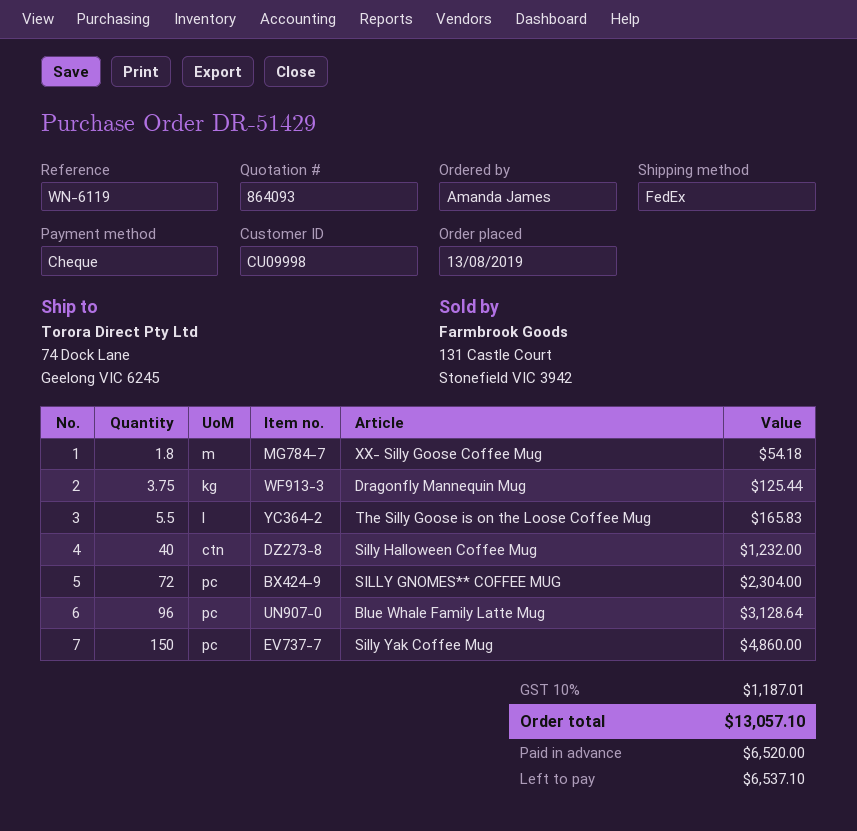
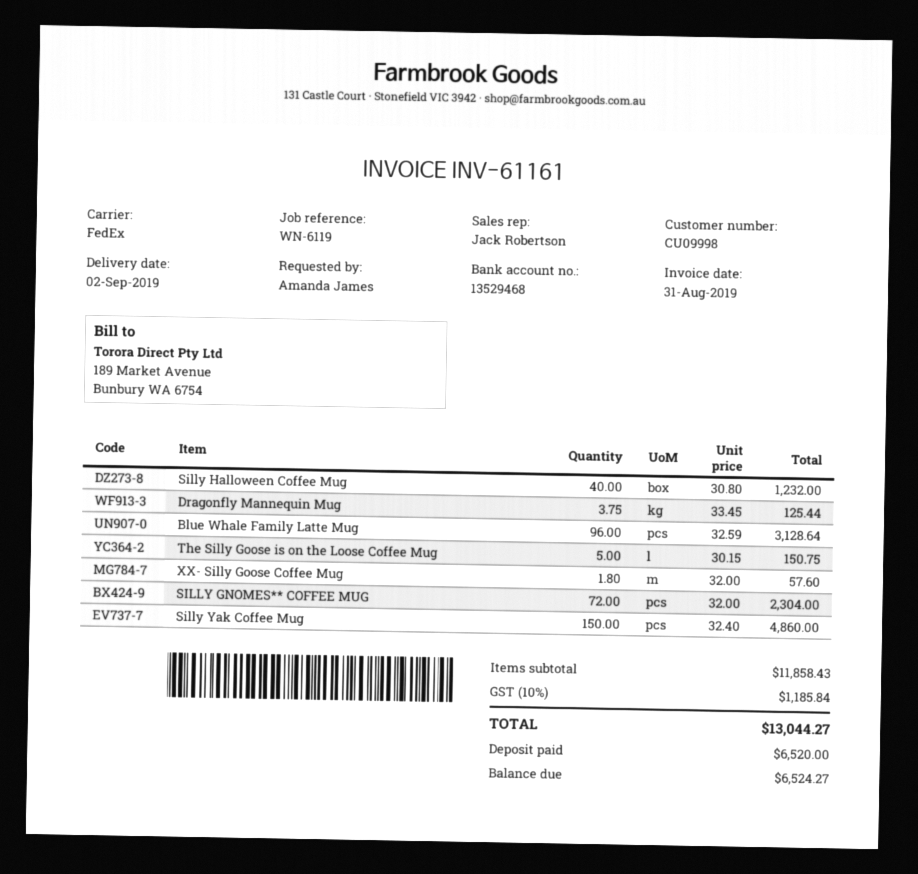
XX- Silly Goose Coffee Mug: 1.8 for 54.18 -> 1.8 for 57.60
The Silly Goose is on the Loose Coffee Mug: 5.5 for 165.83 -> 5 for 150.75
tax: 10% = 1187.01 -> 10% = 1185.84
total: 13057.10 -> 13044.27
balance: 6537.10 -> 6524.27

